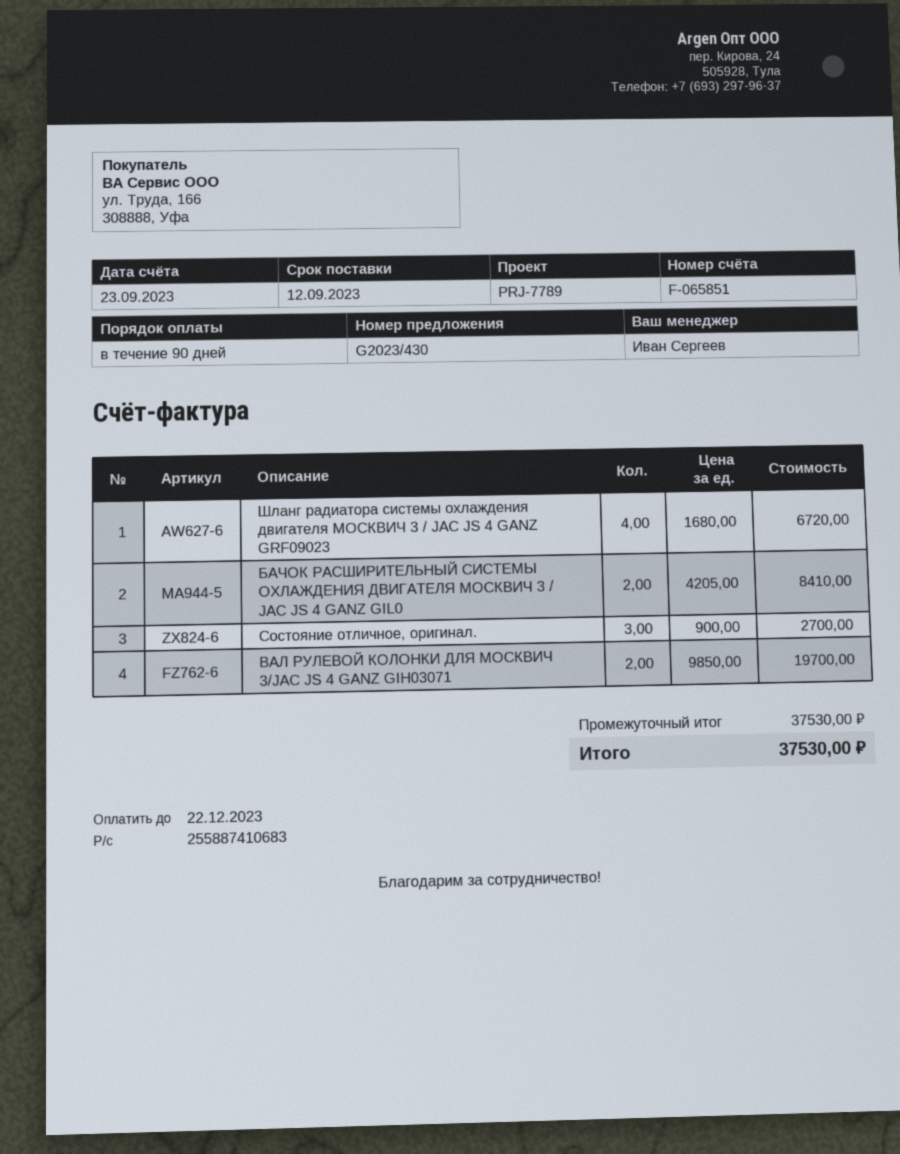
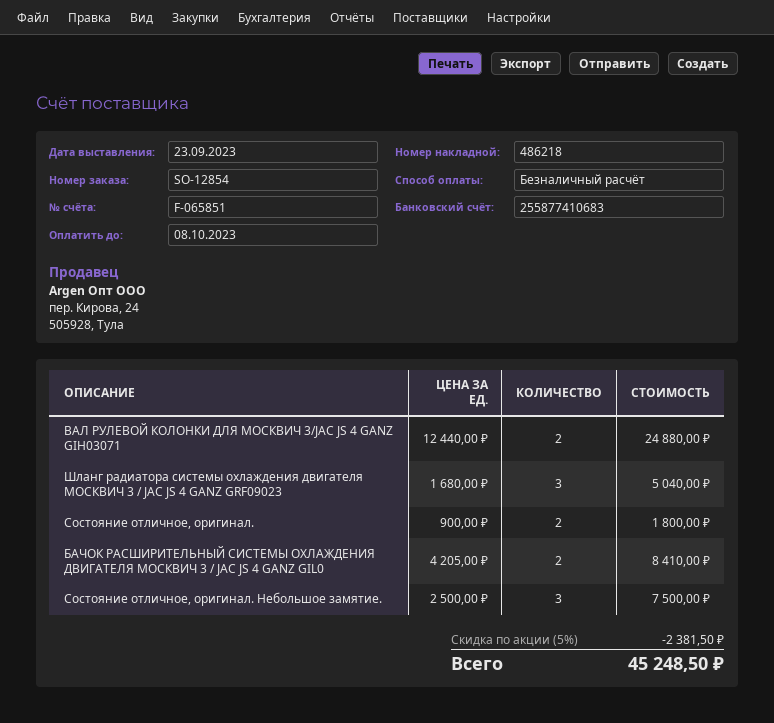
due date: 2023-12-22 -> 2023-10-08
bank account: 255887410683 -> 255877410683
Шланг радиатора системы охлаждения двигателя МОСКВИЧ 3 / JAC JS 4 GANZ GRF09023: 4 x 1680.00 = 6720.00 -> 3 x 1680.00 = 5040.00
Состояние отличное, оригинал.: 3 x 900.00 = 2700.00 -> 2 x 900.00 = 1800.00
ВАЛ РУЛЕВОЙ КОЛОНКИ ДЛЯ МОСКВИЧ 3/JAC JS 4 GANZ GIH03071: 2 x 9850.00 = 19700.00 -> 2 x 12440.00 = 24880.00
Состояние отличное, оригинал. Небольшое замятие.: none -> 3 x 2500.00 = 7500.00
discount: none -> 5% = 2381.50
total: 37530.00 -> 45248.50

